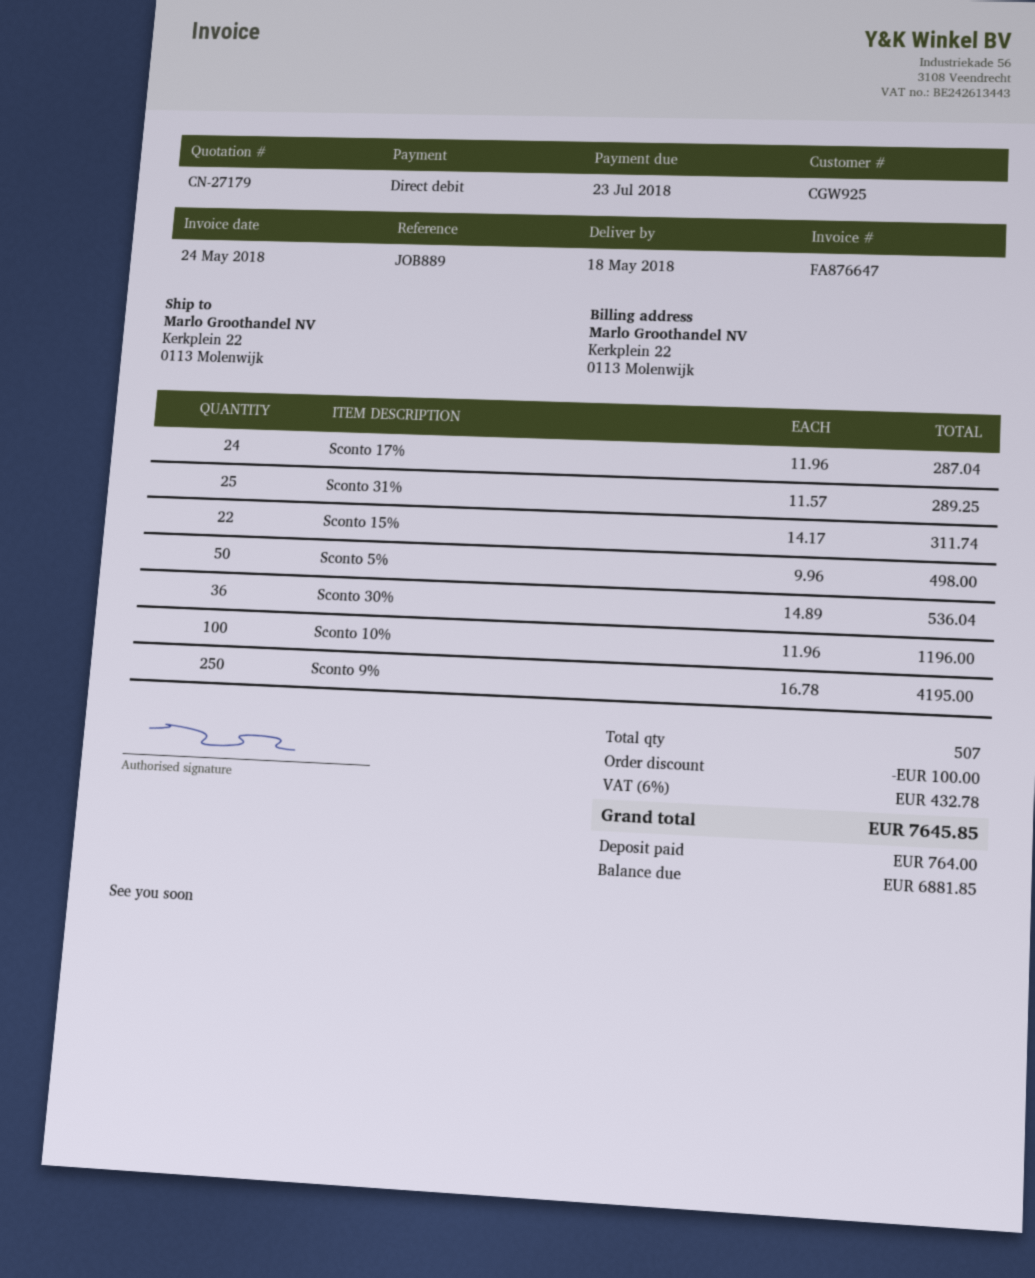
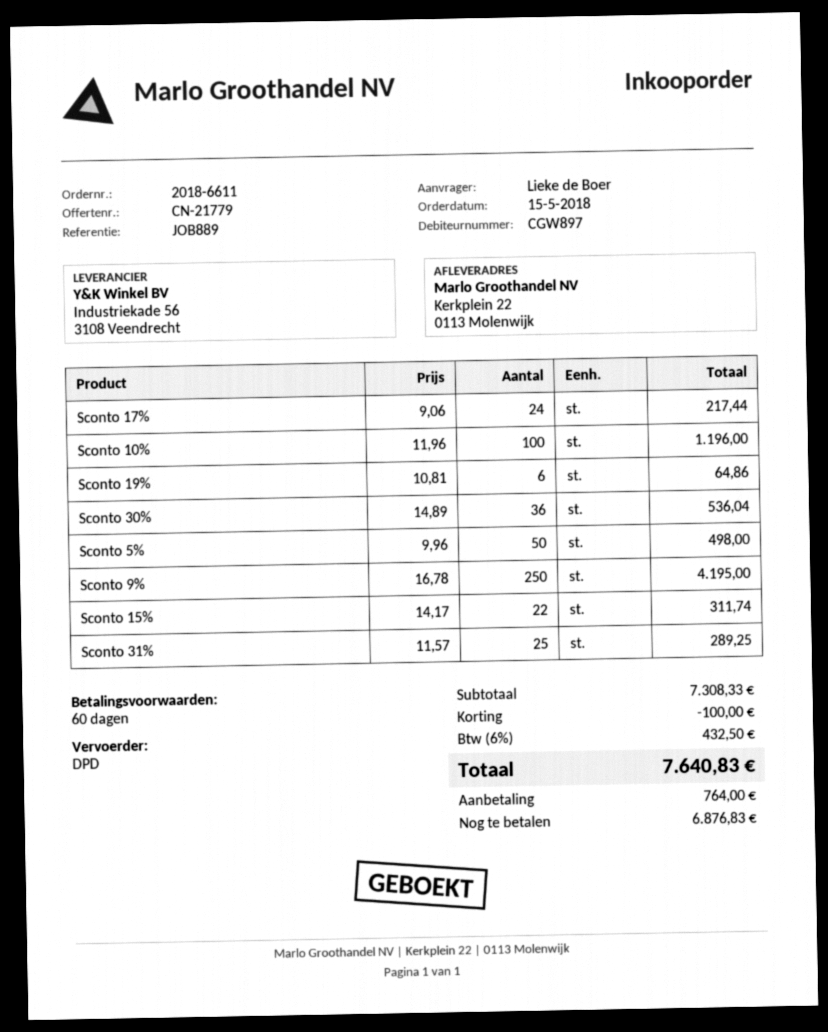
quote number: CN-27179 -> CN-21779
customer number: CGW925 -> CGW897
Sconto 17%: 24 x 11.96 = 287.04 -> 24 x 9.06 = 217.44
Sconto 19%: none -> 6 x 10.81 = 64.86
tax: 6% = 432.78 -> 6% = 432.50
total: 7645.85 -> 7640.83
balance: 6881.85 -> 6876.83

